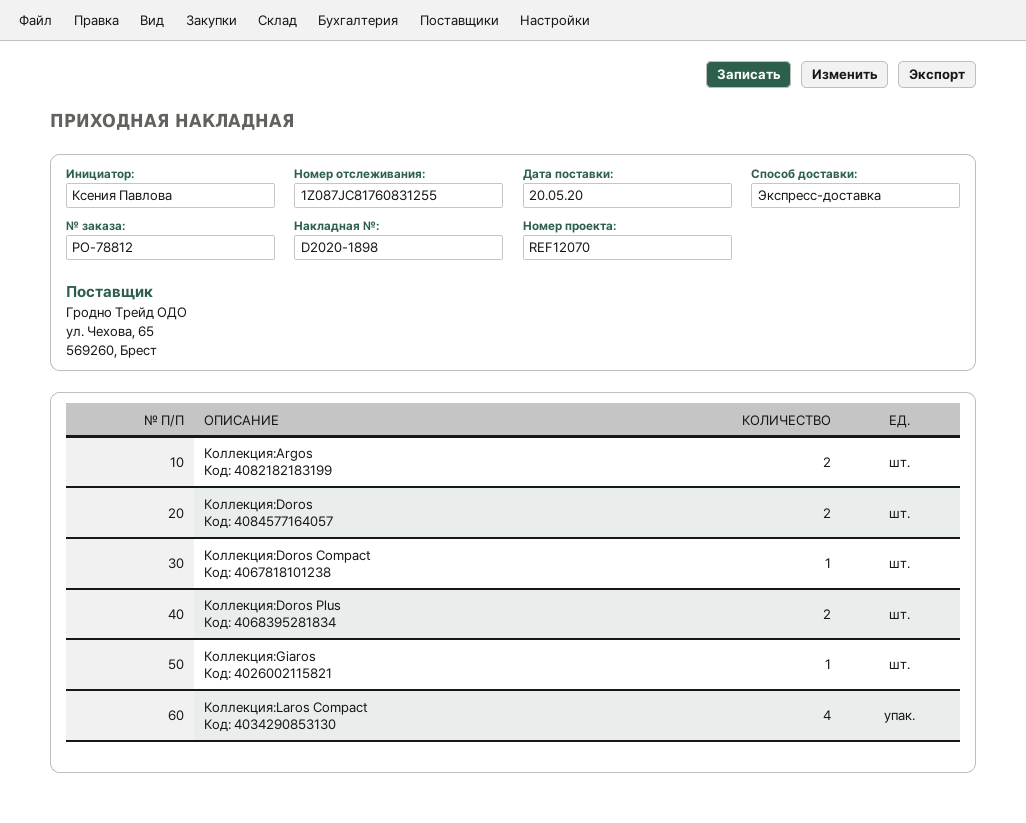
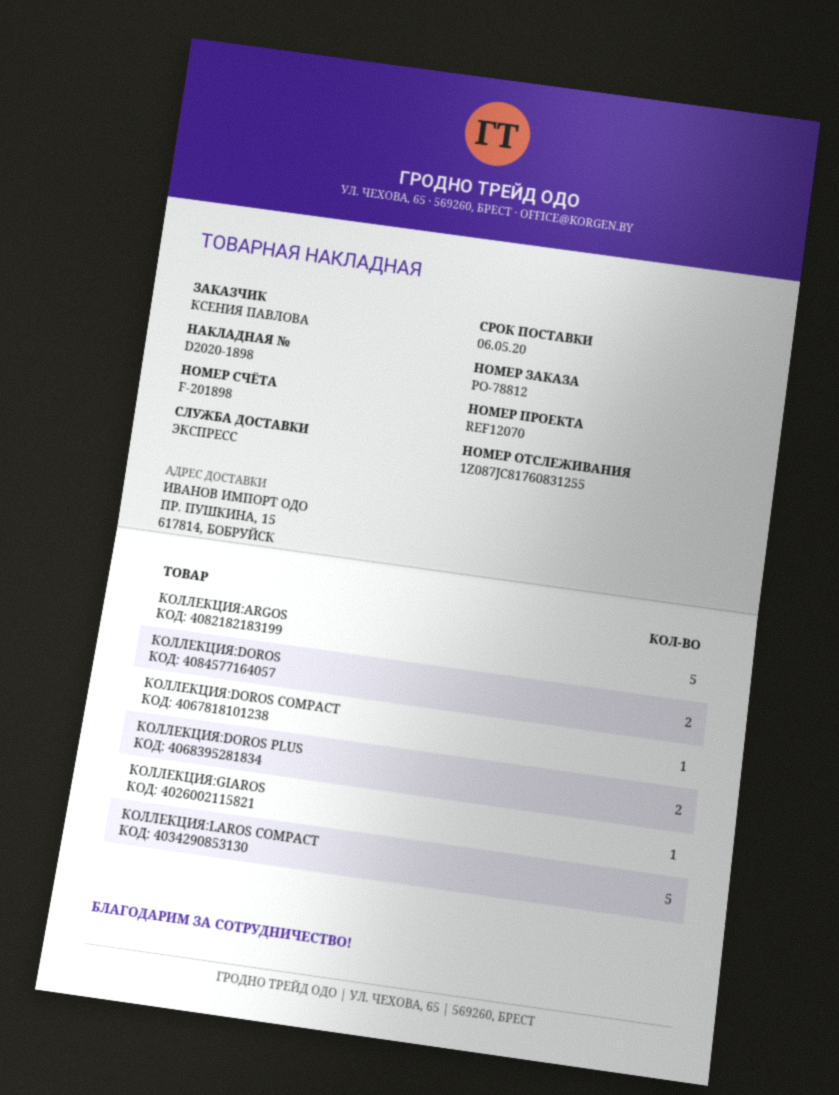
delivery date: 2020-05-20 -> 2020-05-06
Коллекция:Argos: 2 -> 5
Коллекция:Laros Compact: 4 -> 5

